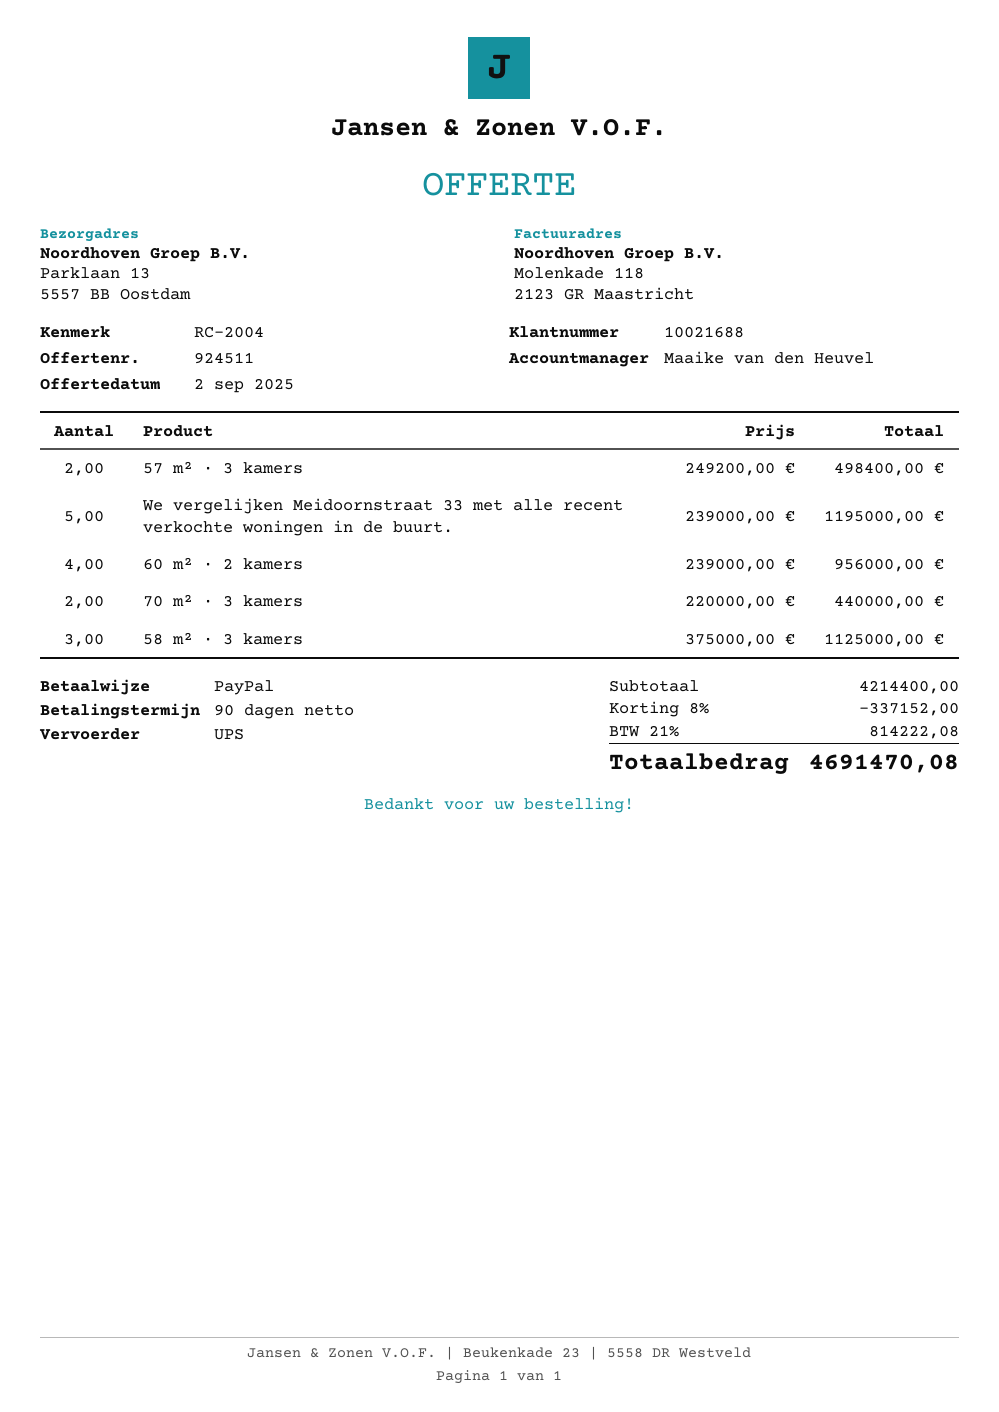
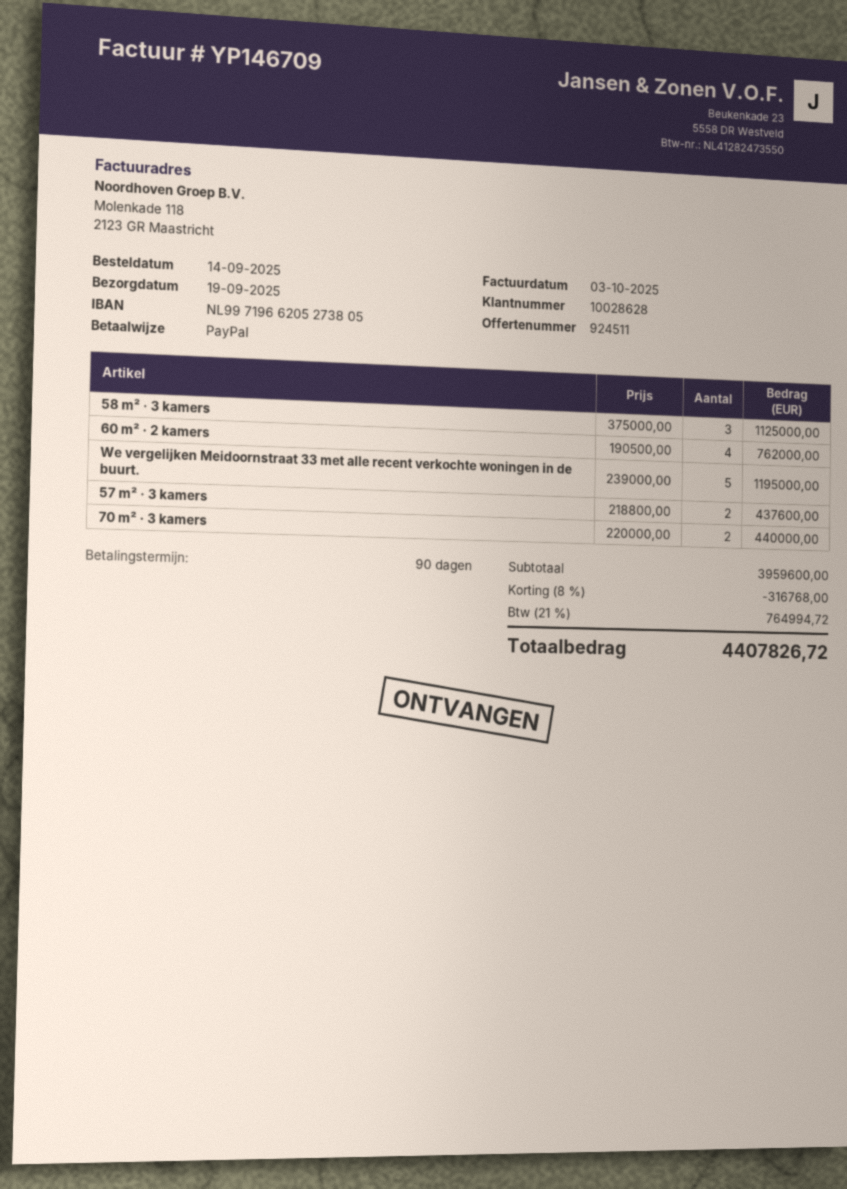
customer number: 10021688 -> 10028628
57 m² · 3 kamers: 2 x 249200.00 = 498400.00 -> 2 x 218800.00 = 437600.00
60 m² · 2 kamers: 4 x 239000.00 = 956000.00 -> 4 x 190500.00 = 762000.00
subtotal: 4214400.00 -> 3959600.00
discount: 8% = 337152.00 -> 8% = 316768.00
tax: 21% = 814222.08 -> 21% = 764994.72
total: 4691470.08 -> 4407826.72

